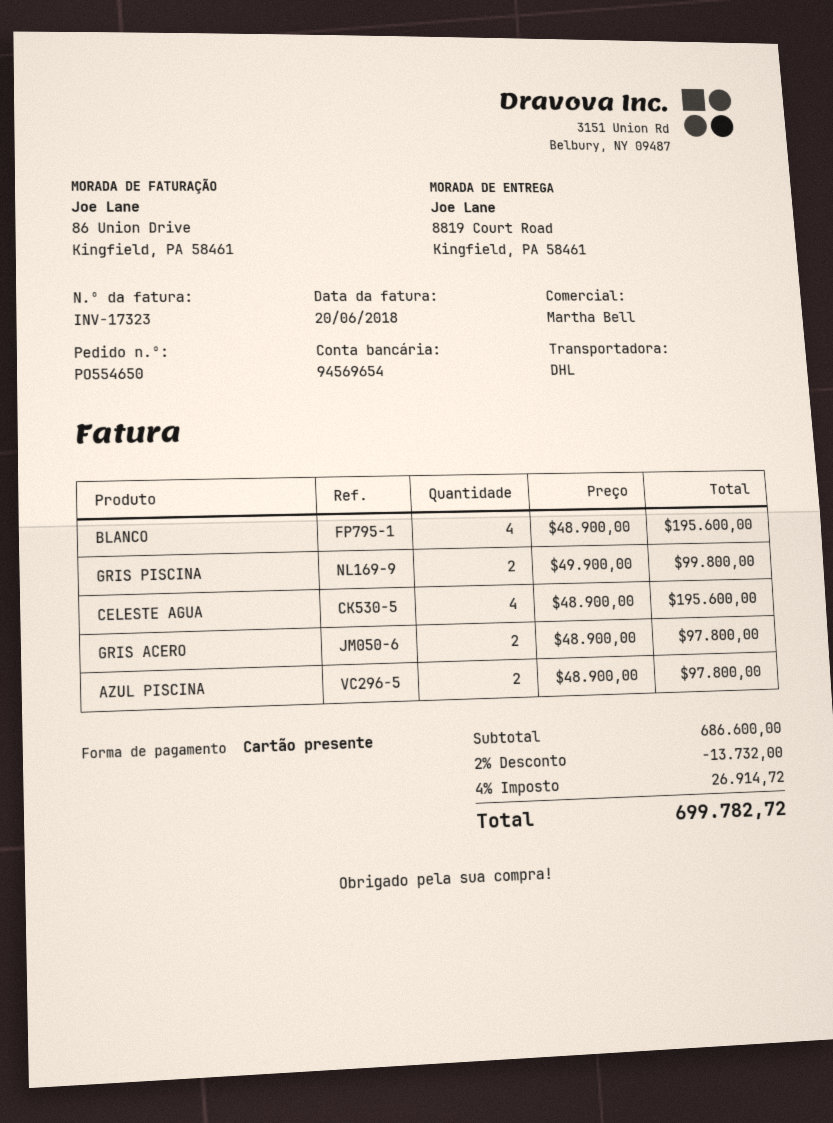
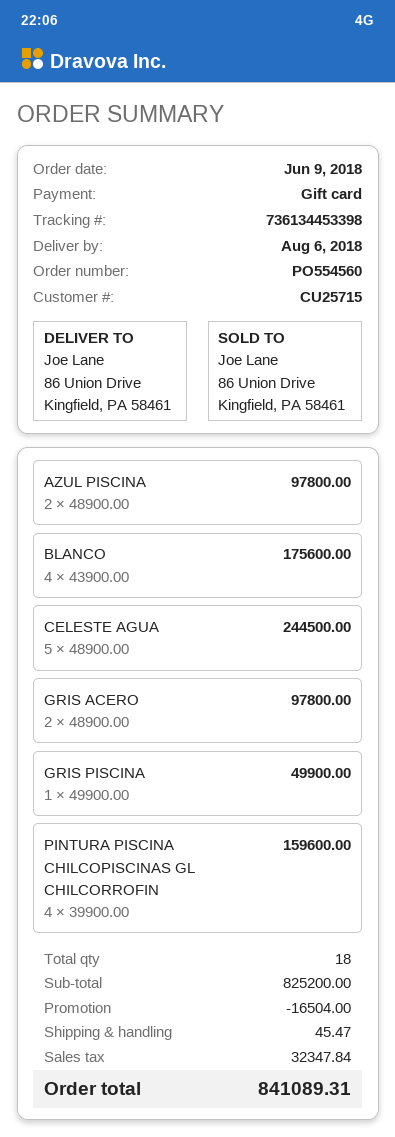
order number: PO554650 -> PO554560
ship to: 8819 Court Road, Kingfield, PA 58461 -> 86 Union Drive, Kingfield, PA 58461
BLANCO: 4 x 48900.00 = 195600.00 -> 4 x 43900.00 = 175600.00
GRIS PISCINA: 2 x 49900.00 = 99800.00 -> 1 x 49900.00 = 49900.00
CELESTE AGUA: 4 x 48900.00 = 195600.00 -> 5 x 48900.00 = 244500.00
PINTURA PISCINA CHILCOPISCINAS GL CHILCORROFIN: none -> 4 x 39900.00 = 159600.00
subtotal: 686600.00 -> 825200.00
discount: 13732.00 -> 16504.00
shipping: none -> 45.47
tax: 26914.72 -> 32347.84
total: 699782.72 -> 841089.31

